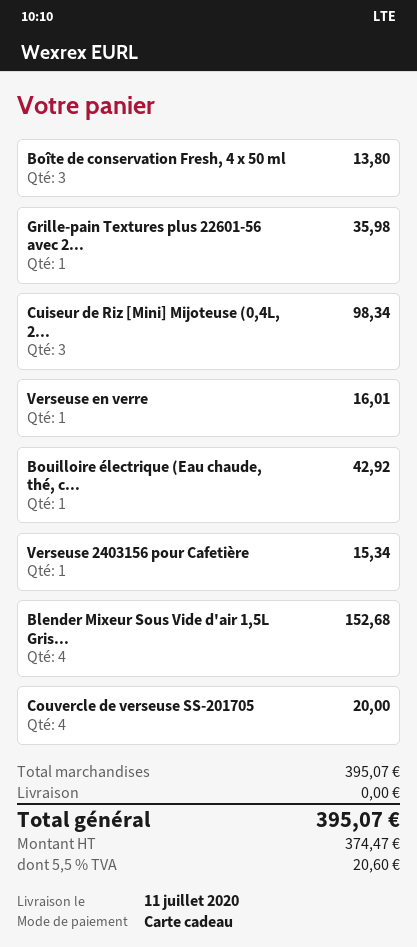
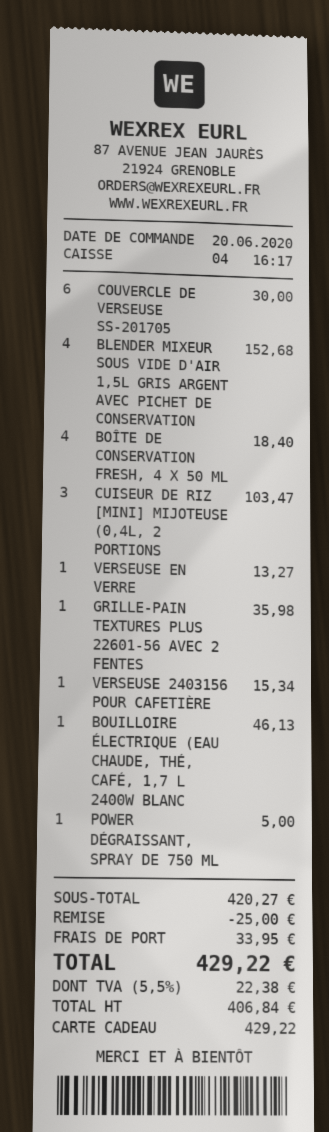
Boîte de conservation Fresh, 4 x 50 ml: 3 for 13.80 -> 4 for 18.40
Cuiseur de Riz [Mini] Mijoteuse (0,4L, 2...: 3 for 98.34 -> 3 for 103.47
Verseuse en verre: 1 for 16.01 -> 1 for 13.27
Bouilloire électrique (Eau chaude, thé, c...: 1 for 42.92 -> 1 for 46.13
Couvercle de verseuse SS-201705: 4 for 20.00 -> 6 for 30.00
POWER DÉGRAISSANT, SPRAY DE 750 ML: none -> 1 for 5.00
subtotal: 395.07 -> 420.27
discount: none -> 25.00
shipping: 0.00 -> 33.95
net: 374.47 -> 406.84
tax: 5.5% = 20.60 -> 5.5% = 22.38
total: 395.07 -> 429.22

